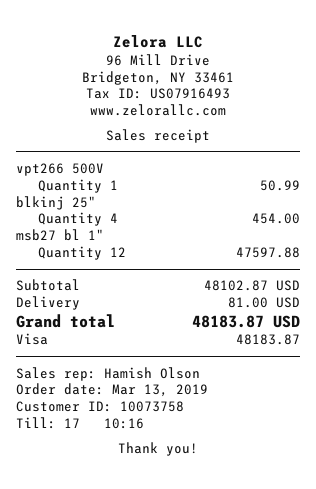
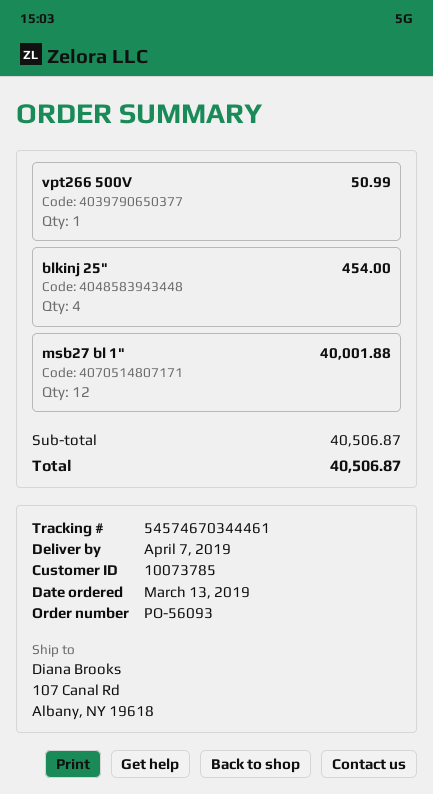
customer number: 10073758 -> 10073785
msb27 bl 1": 12 for 47597.88 -> 12 for 40001.88
subtotal: 48102.87 -> 40506.87
shipping: 81.00 -> none
total: 48183.87 -> 40506.87

